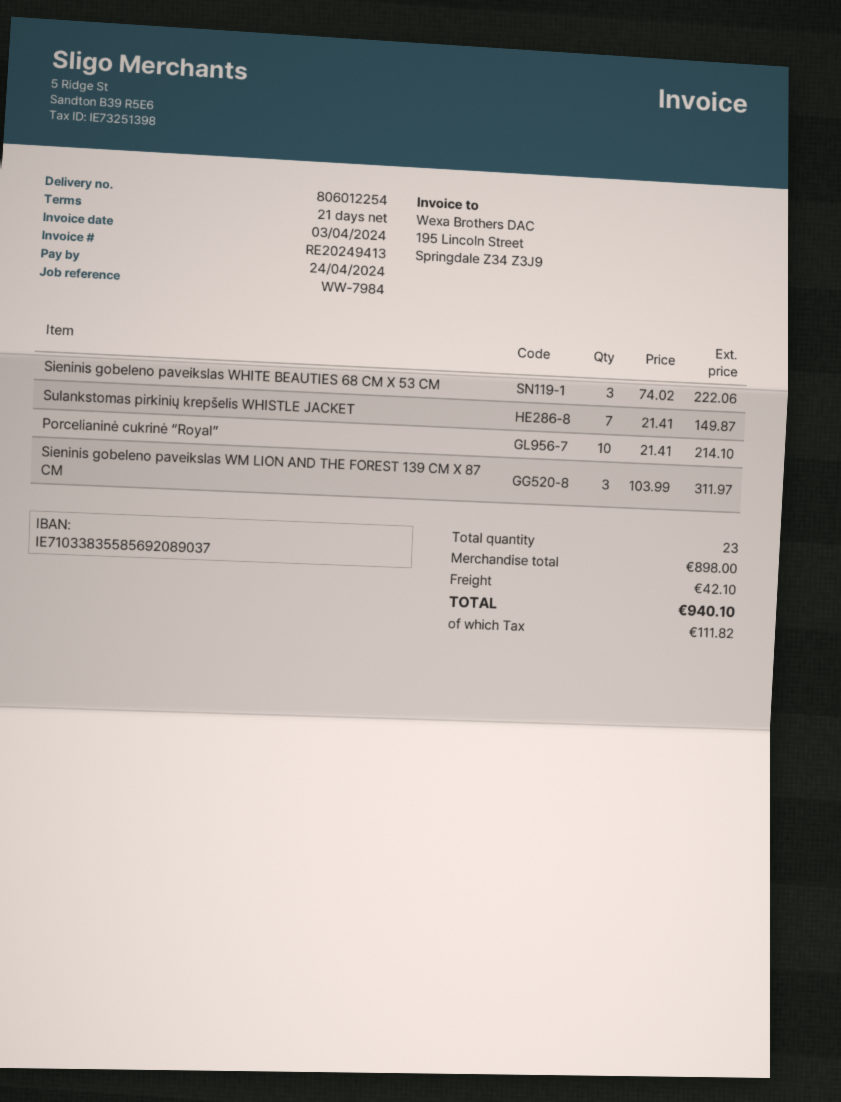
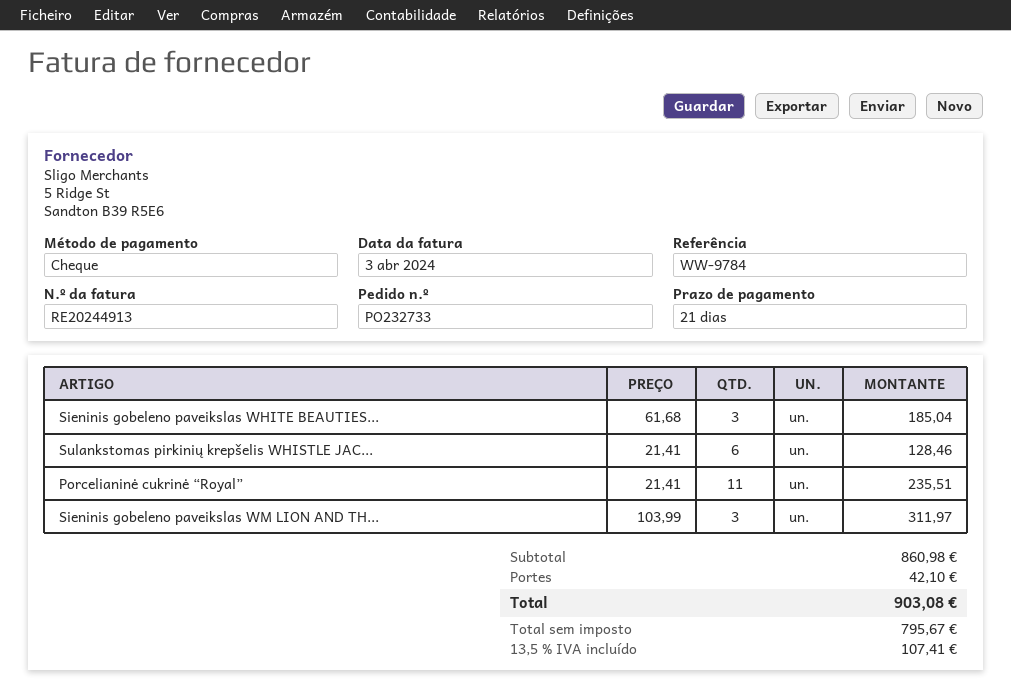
invoice number: RE20249413 -> RE20244913
reference: WW-7984 -> WW-9784
Sieninis gobeleno paveikslas WHITE BEAUTIES 68 CM X 53 CM: 3 x 74.02 = 222.06 -> 3 x 61.68 = 185.04
Sulankstomas pirkinių krepšelis WHISTLE JACKET: 7 x 21.41 = 149.87 -> 6 x 21.41 = 128.46
Porcelianinė cukrinė “Royal”: 10 x 21.41 = 214.10 -> 11 x 21.41 = 235.51
subtotal: 898.00 -> 860.98
tax: 111.82 -> 107.41
total: 940.10 -> 903.08

